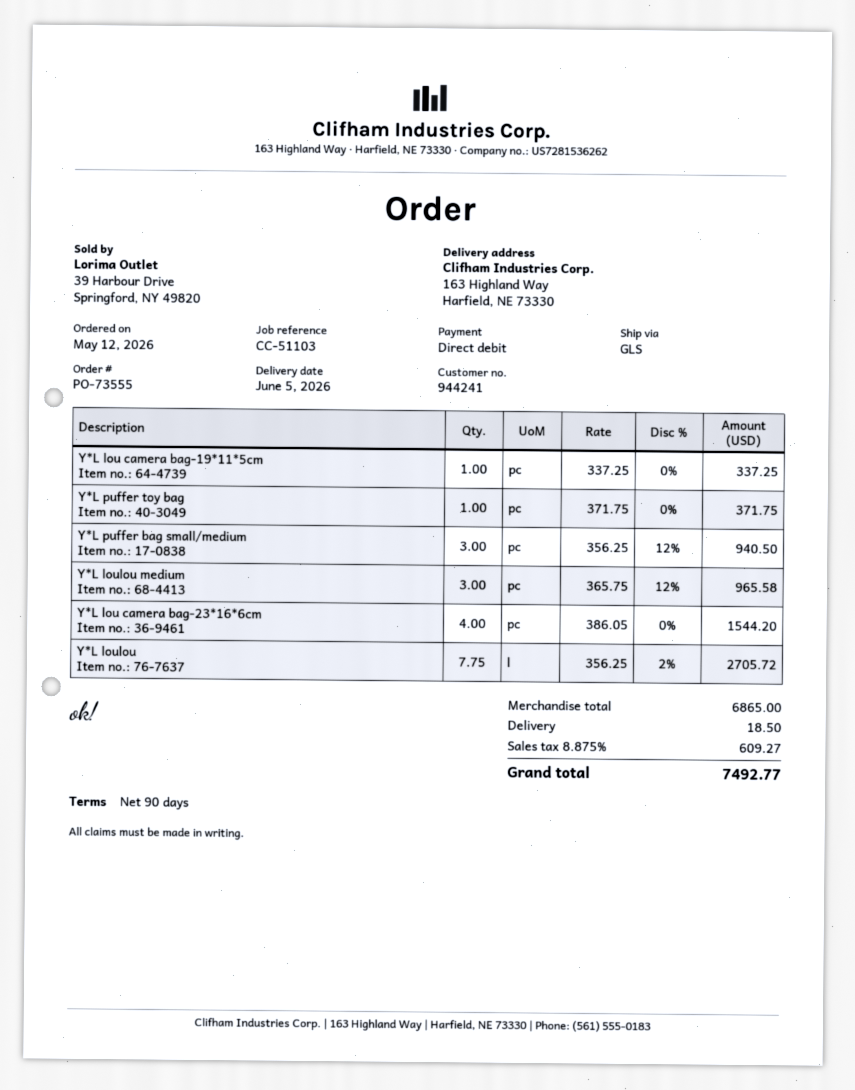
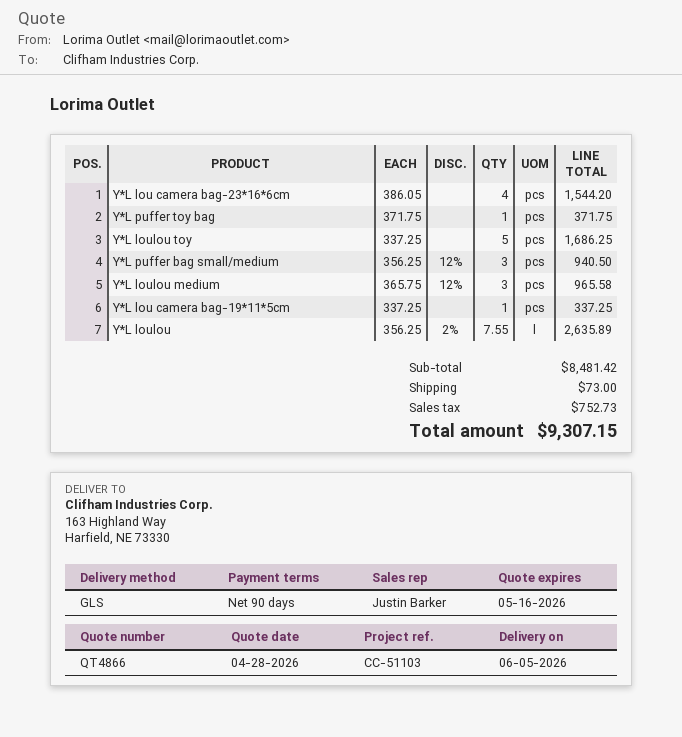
Y*L loulou: 7.75 x 356.25 - 2% = 2705.72 -> 7.55 x 356.25 - 2% = 2635.89
Y*L loulou toy: none -> 5 x 337.25 = 1686.25
subtotal: 6865.00 -> 8481.42
shipping: 18.50 -> 73.00
tax: 609.27 -> 752.73
total: 7492.77 -> 9307.15

